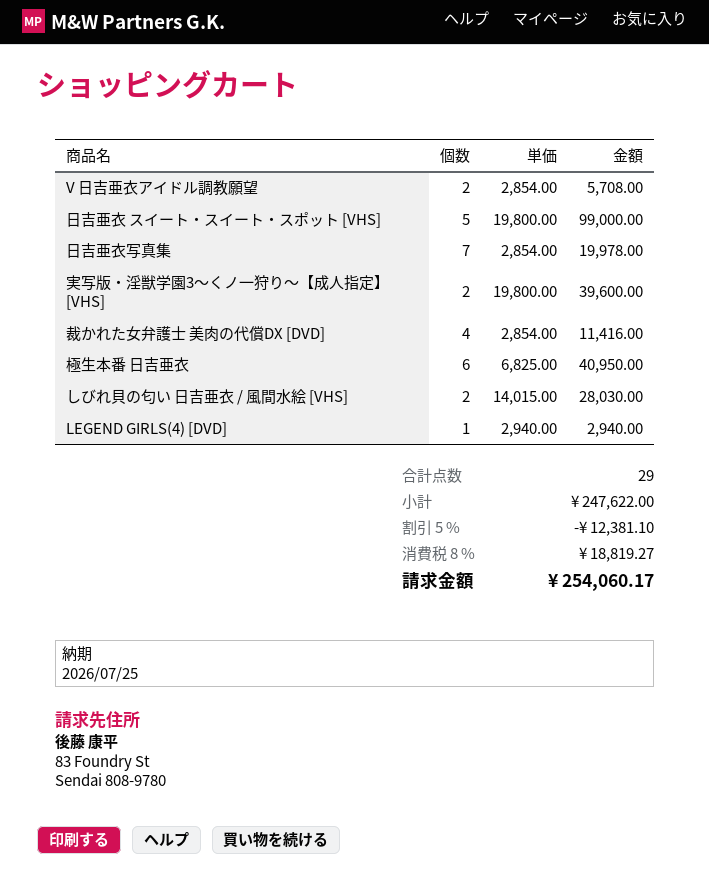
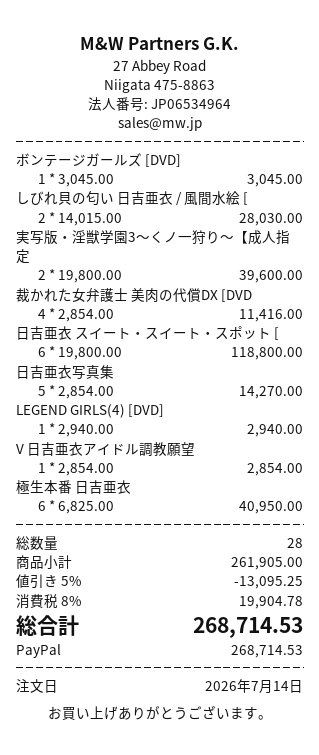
V 日吉亜衣アイドル調教願望: 2 x 2854.00 = 5708.00 -> 1 x 2854.00 = 2854.00
日吉亜衣 スイート・スイート・スポット [VHS]: 5 x 19800.00 = 99000.00 -> 6 x 19800.00 = 118800.00
日吉亜衣写真集: 7 x 2854.00 = 19978.00 -> 5 x 2854.00 = 14270.00
ボンテージガールズ [DVD]: none -> 1 x 3045.00 = 3045.00
total quantity: 29 -> 28
subtotal: 247622.00 -> 261905.00
discount: 5% = 12381.10 -> 5% = 13095.25
tax: 8% = 18819.27 -> 8% = 19904.78
total: 254060.17 -> 268714.53

